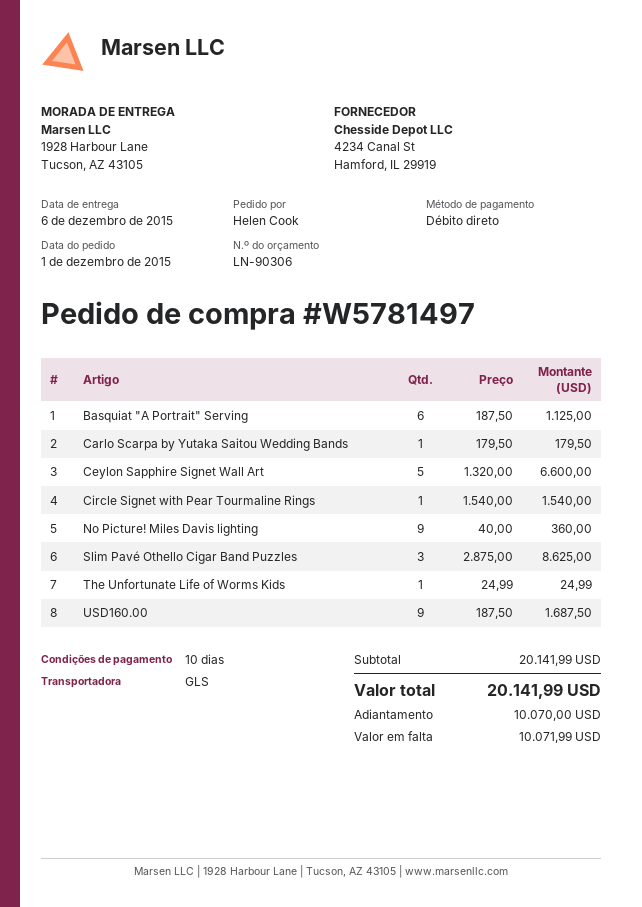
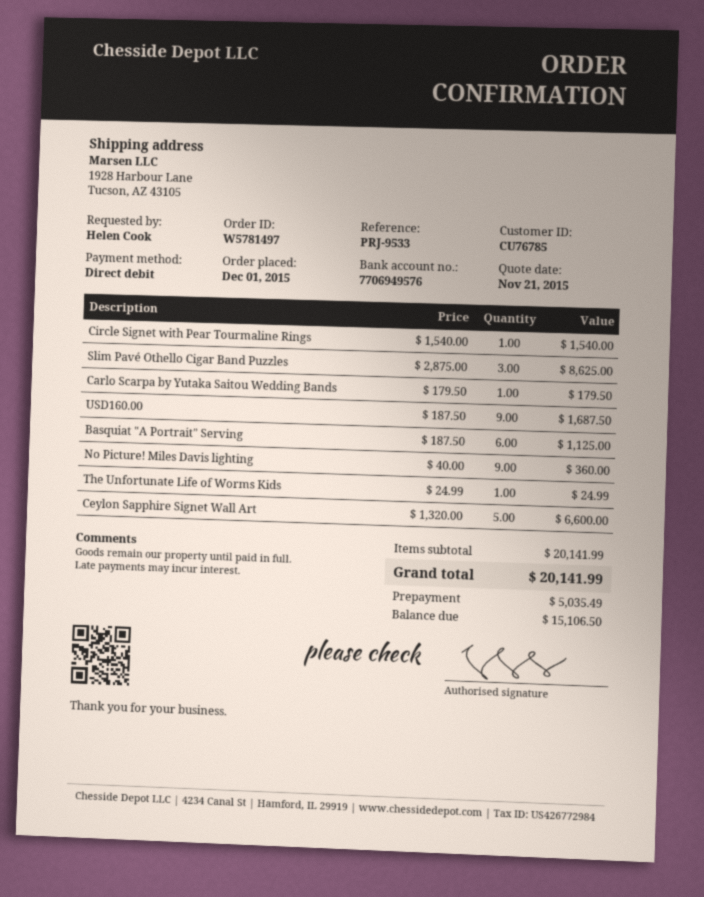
deposit: 10070.00 -> 5035.49
balance: 10071.99 -> 15106.50

